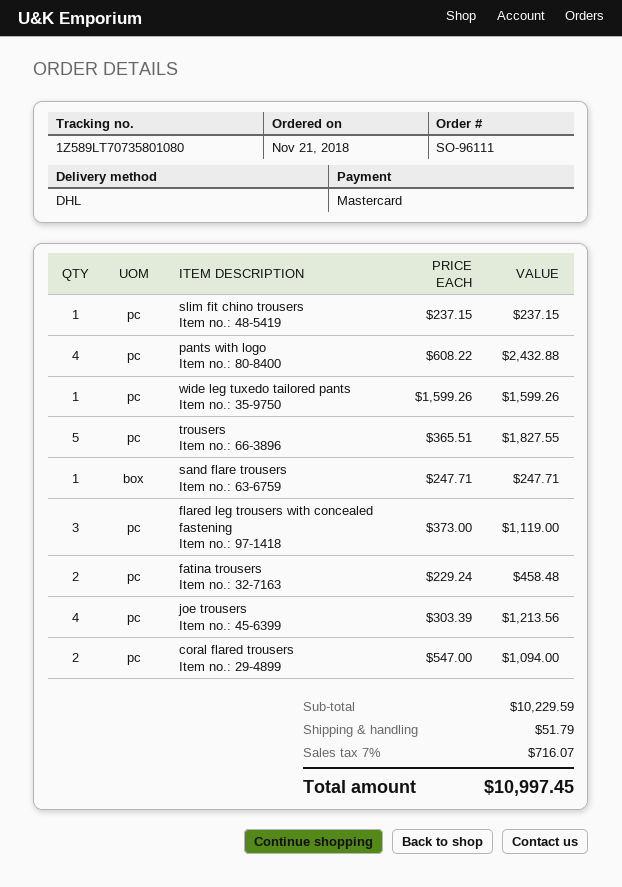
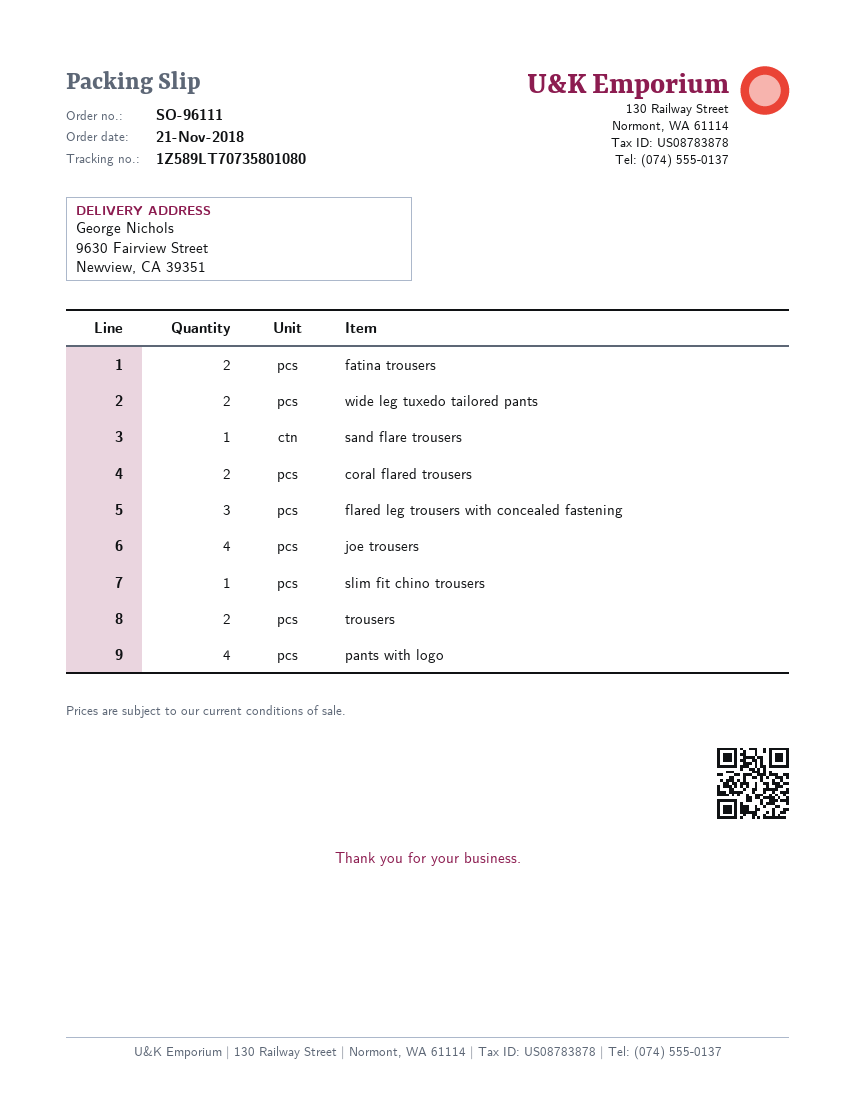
wide leg tuxedo tailored pants: 1 -> 2
trousers: 5 -> 2

